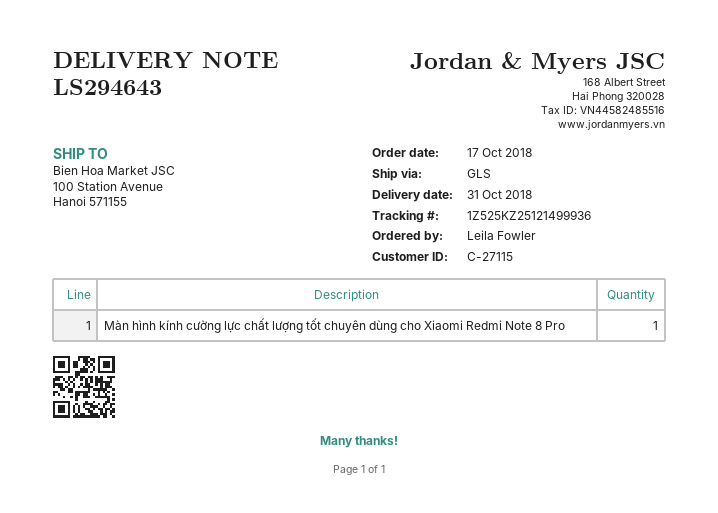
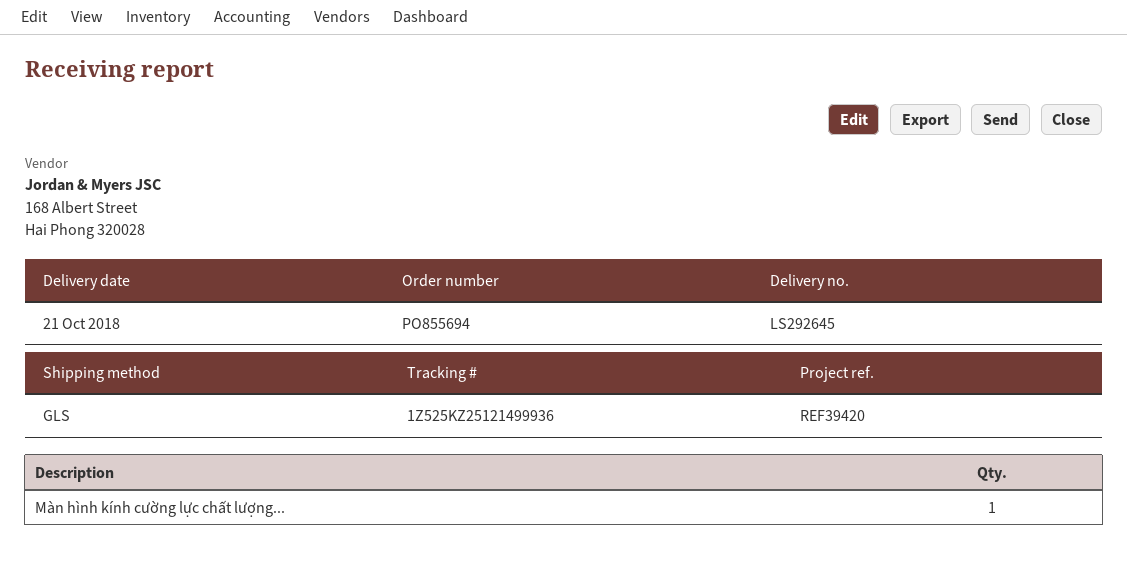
delivery note number: LS294643 -> LS292645
delivery date: 2018-10-31 -> 2018-10-21

